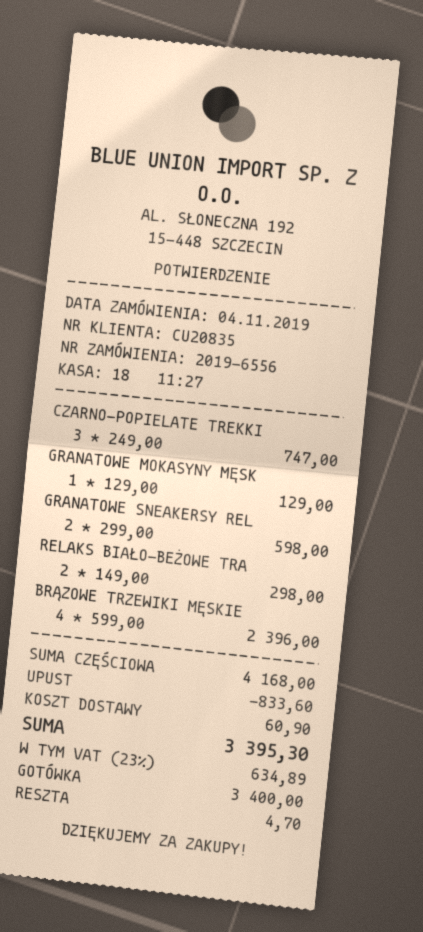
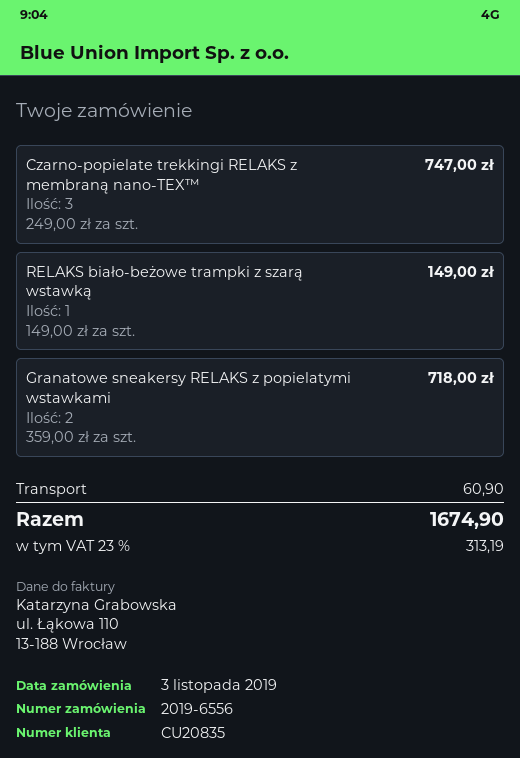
order date: 2019-11-04 -> 2019-11-03
GRANATOWE MOKASYNY MĘSK: 1 x 129.00 = 129.00 -> none
GRANATOWE SNEAKERSY REL: 2 x 299.00 = 598.00 -> 2 x 359.00 = 718.00
RELAKS BIAŁO-BEŻOWE TRA: 2 x 149.00 = 298.00 -> 1 x 149.00 = 149.00
BRĄZOWE TRZEWIKI MĘSKIE: 4 x 599.00 = 2396.00 -> none
discount: 833.60 -> none
tax: 23% = 634.89 -> 23% = 313.19
total: 3395.30 -> 1674.90

